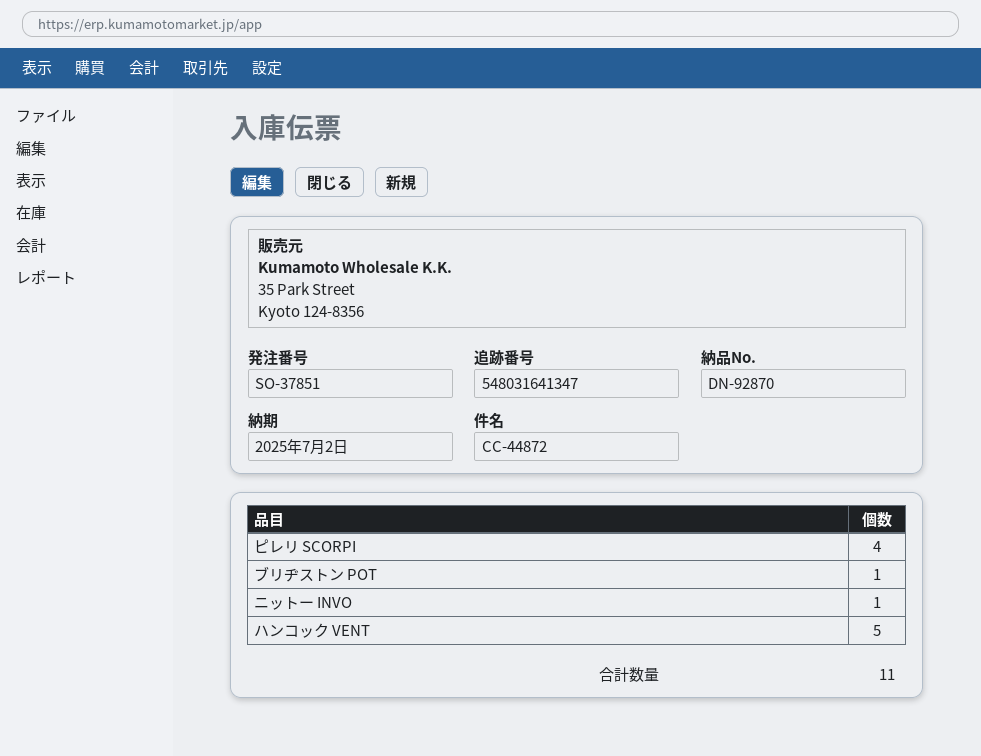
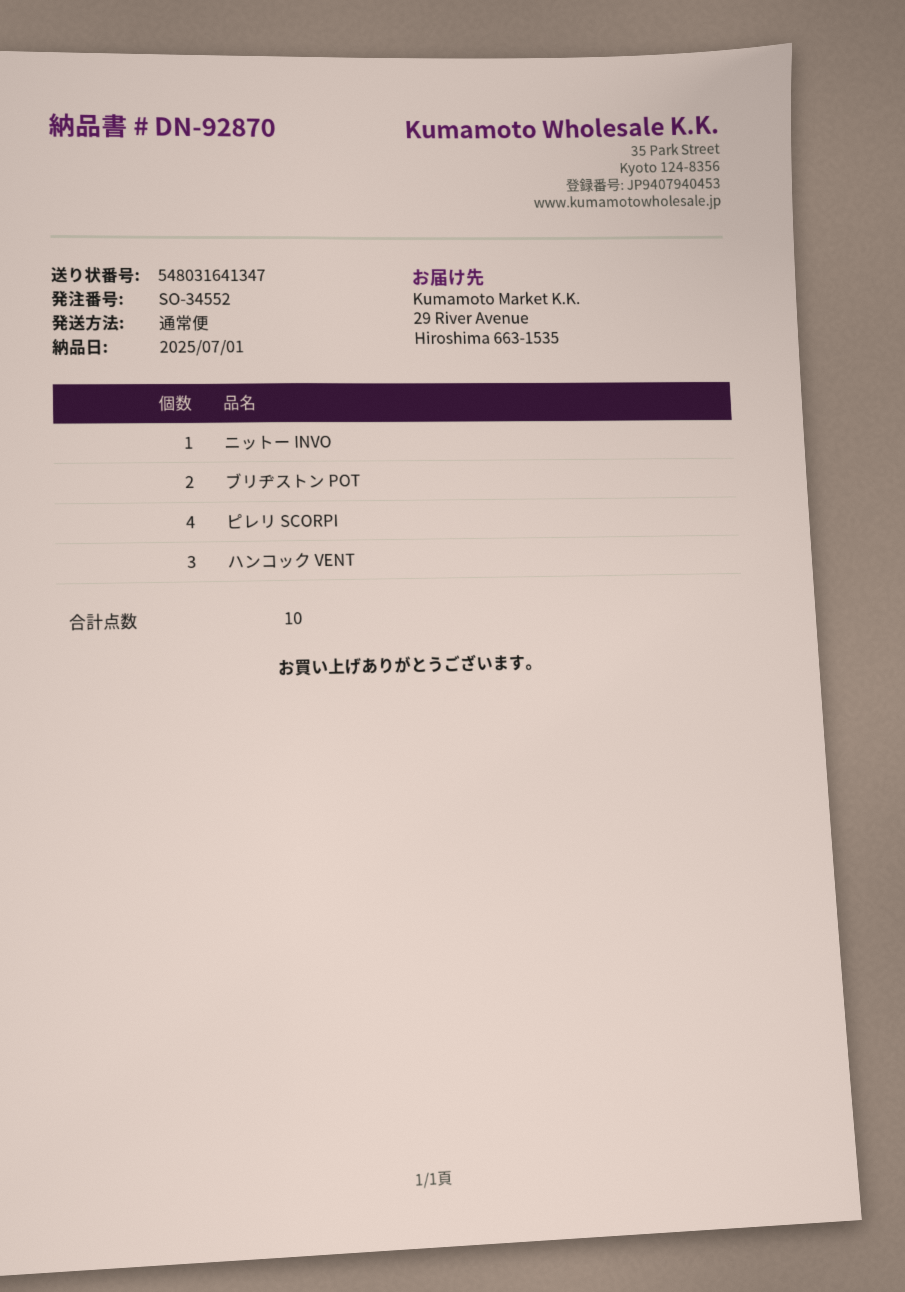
order number: SO-37851 -> SO-34552
delivery date: 2025-07-02 -> 2025-07-01
ブリヂストン POT: 1 -> 2
ハンコック VENT: 5 -> 3
total quantity: 11 -> 10

